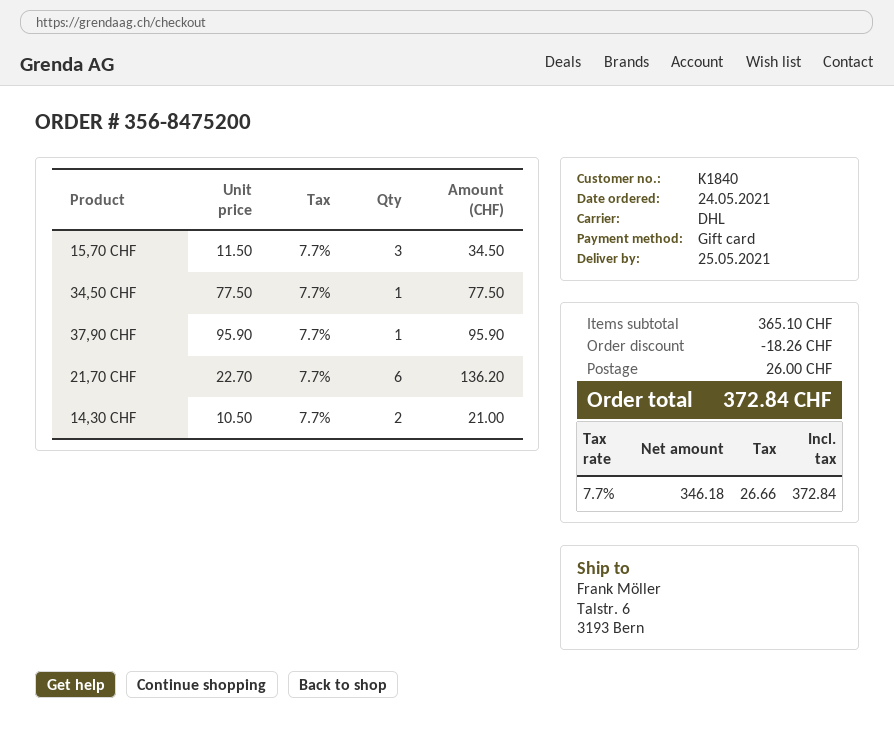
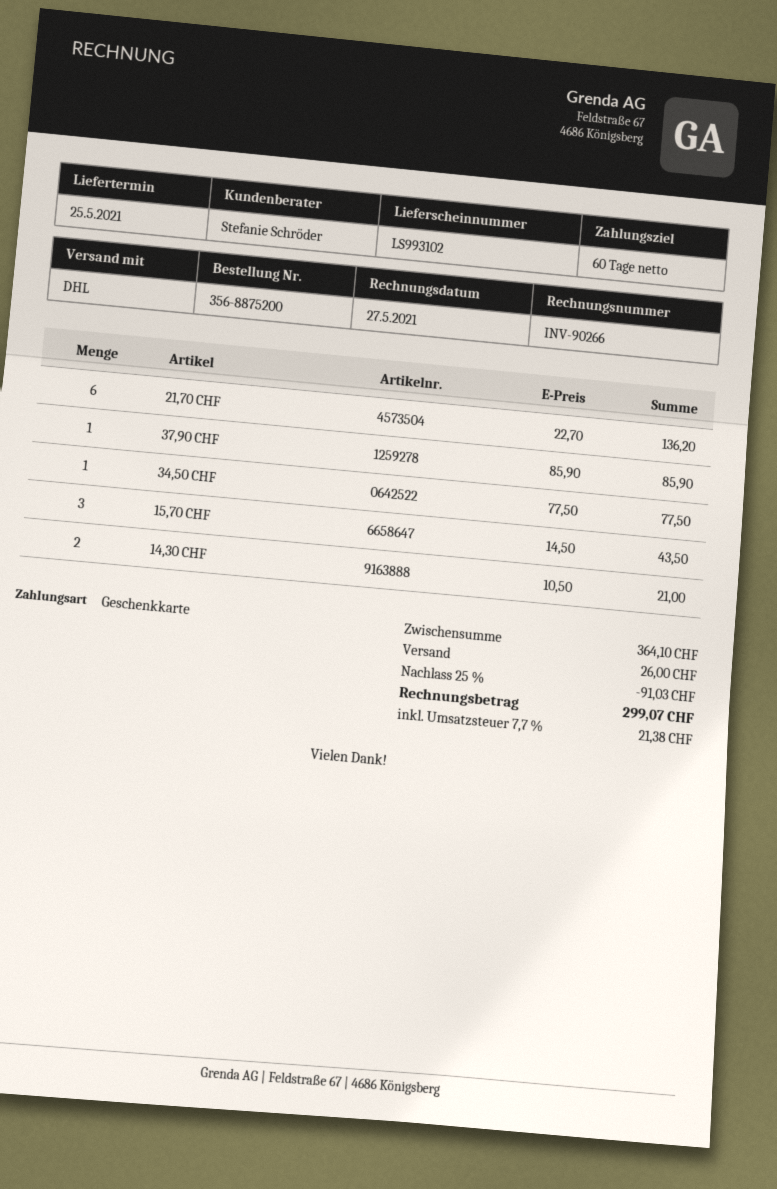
order number: 356-8475200 -> 356-8875200
15,70 CHF: 3 x 11.50 = 34.50 -> 3 x 14.50 = 43.50
37,90 CHF: 1 x 95.90 = 95.90 -> 1 x 85.90 = 85.90
subtotal: 365.10 -> 364.10
discount: 18.26 -> 91.03
tax: 7.7% = 26.66 -> 7.7% = 21.38
total: 372.84 -> 299.07

